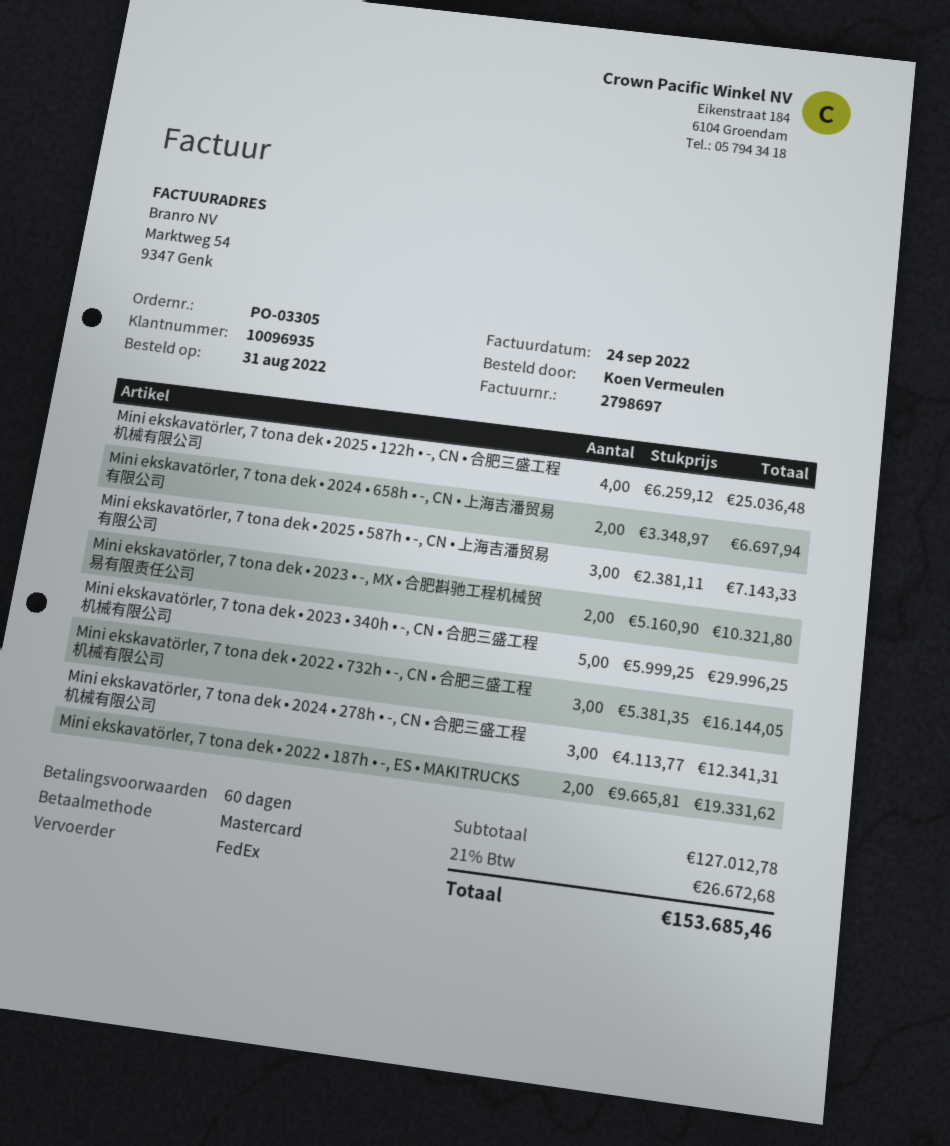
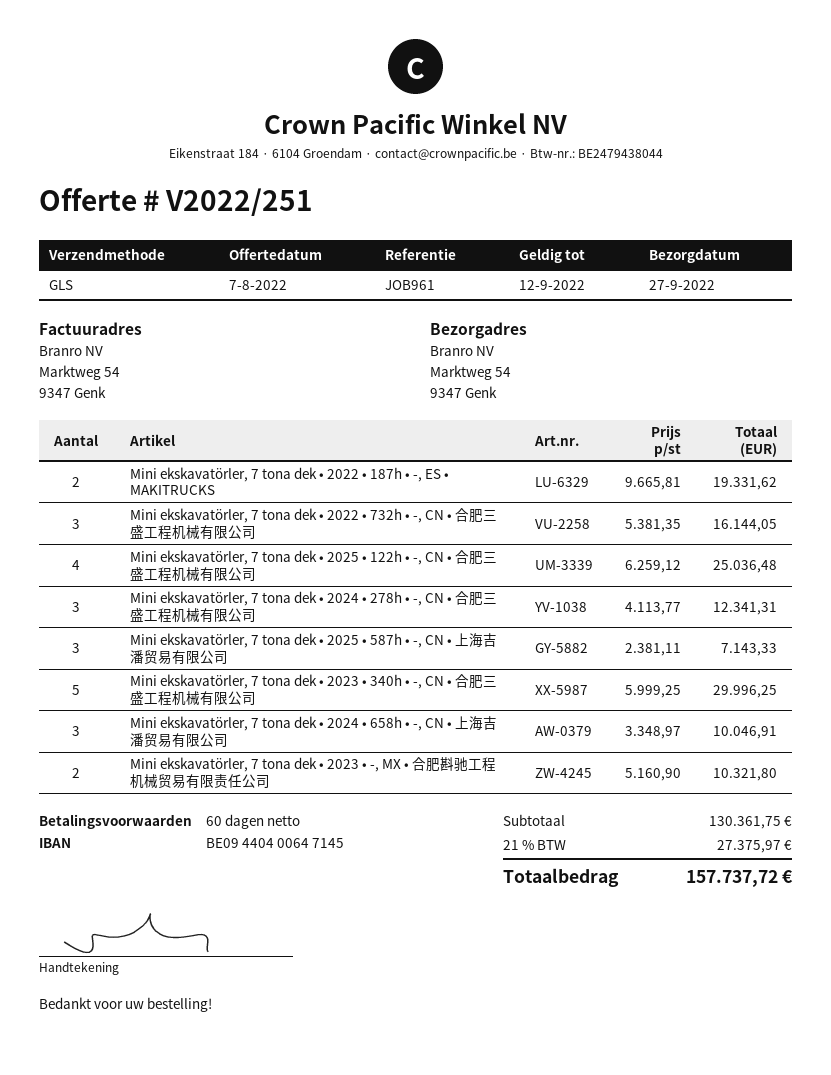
shipping method: FedEx -> GLS
Mini ekskavatörler, 7 tona dek • 2024 • 658h • -, CN • 上海吉潘贸易有限公司: 2 x 3348.97 = 6697.94 -> 3 x 3348.97 = 10046.91
subtotal: 127012.78 -> 130361.75
tax: 21% = 26672.68 -> 21% = 27375.97
total: 153685.46 -> 157737.72

